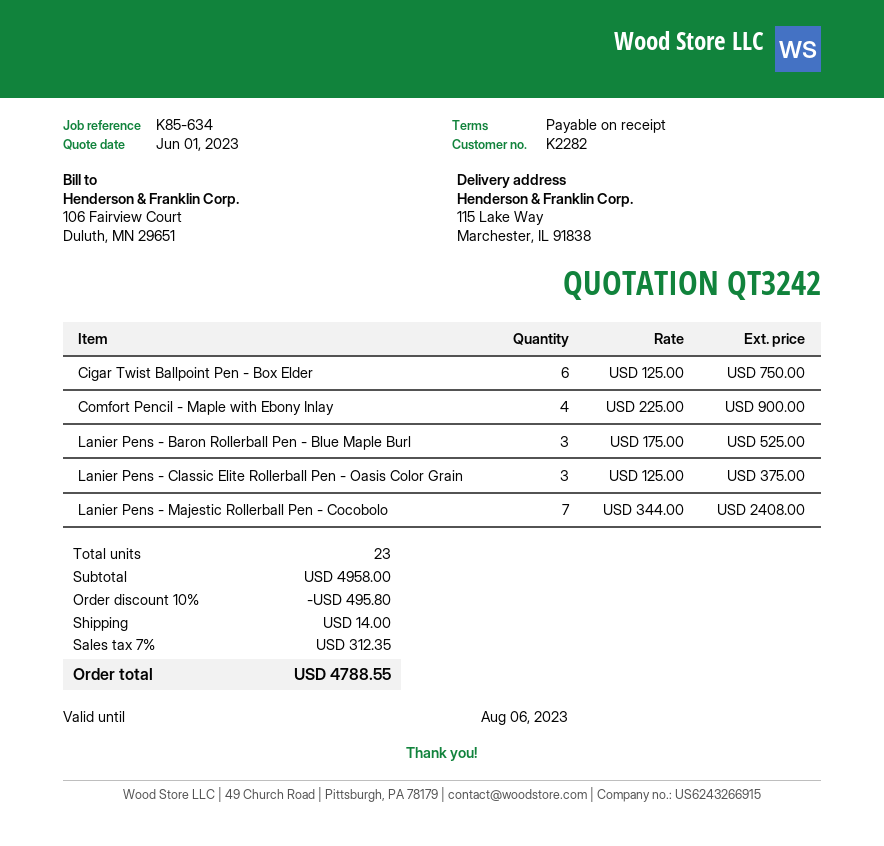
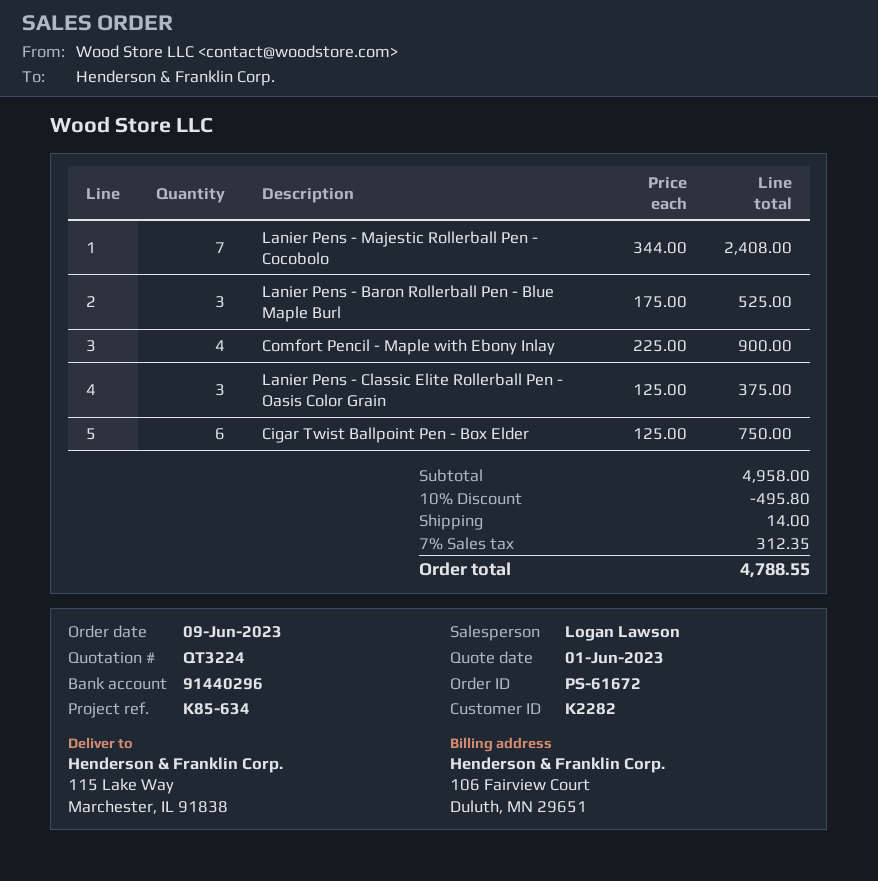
quote number: QT3242 -> QT3224

